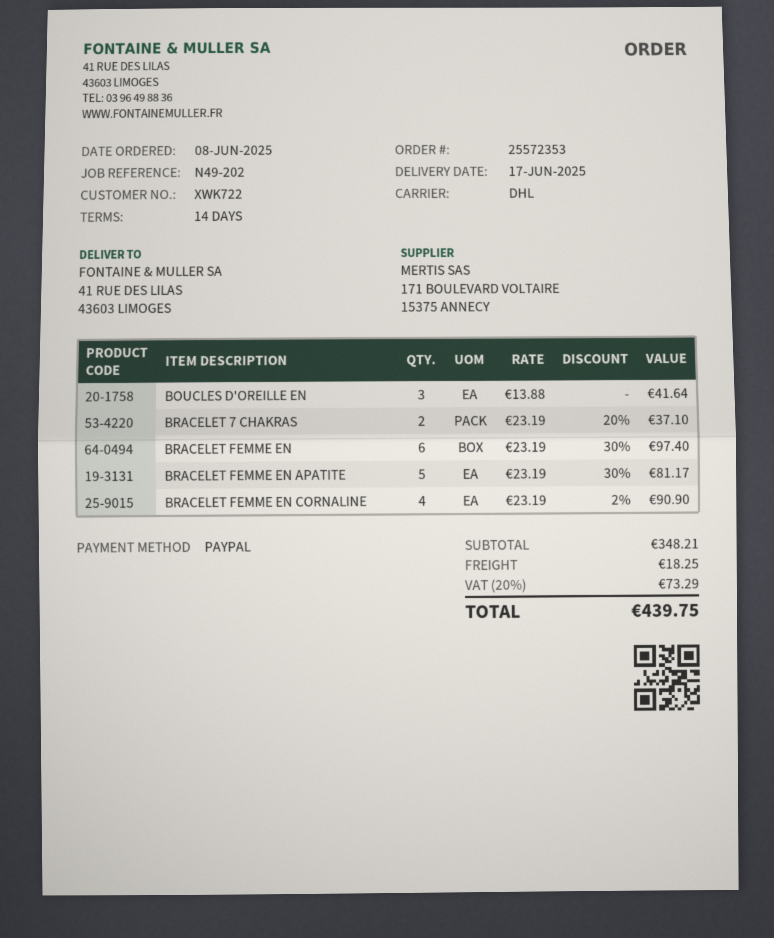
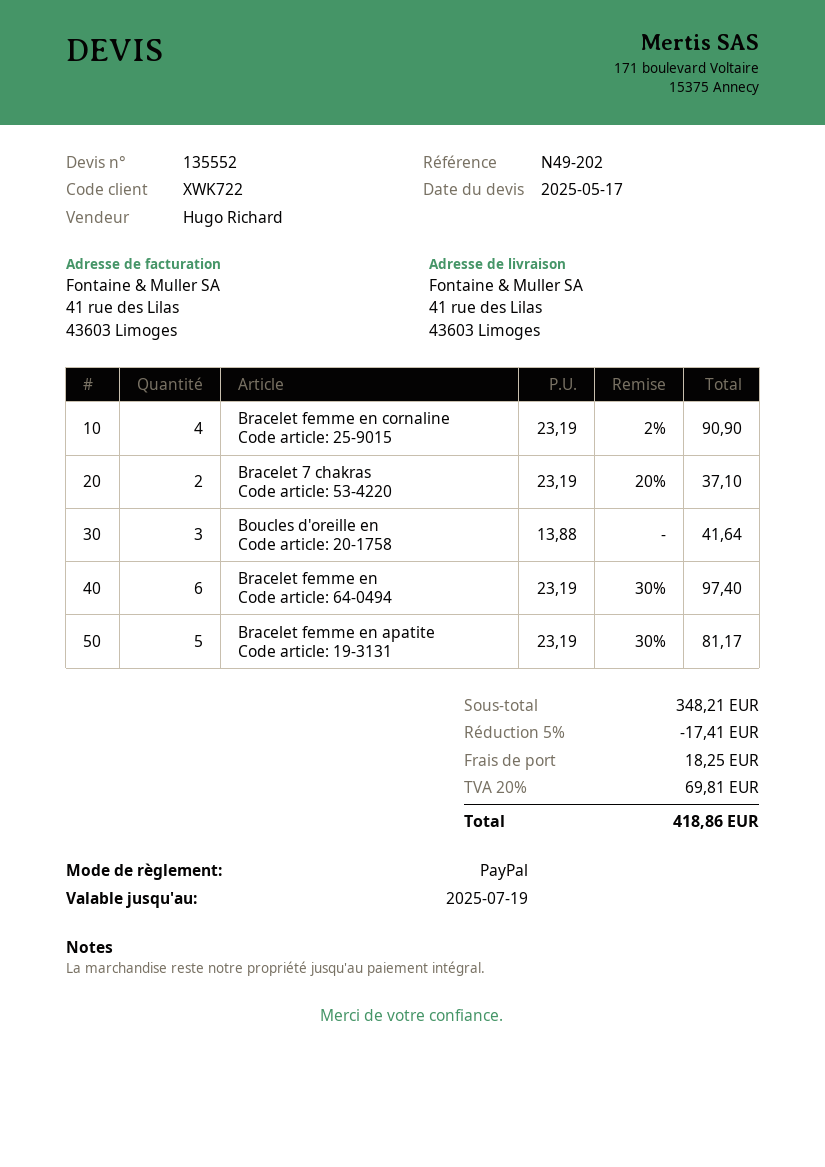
discount: none -> 5% = 17.41
tax: 20% = 73.29 -> 20% = 69.81
total: 439.75 -> 418.86

